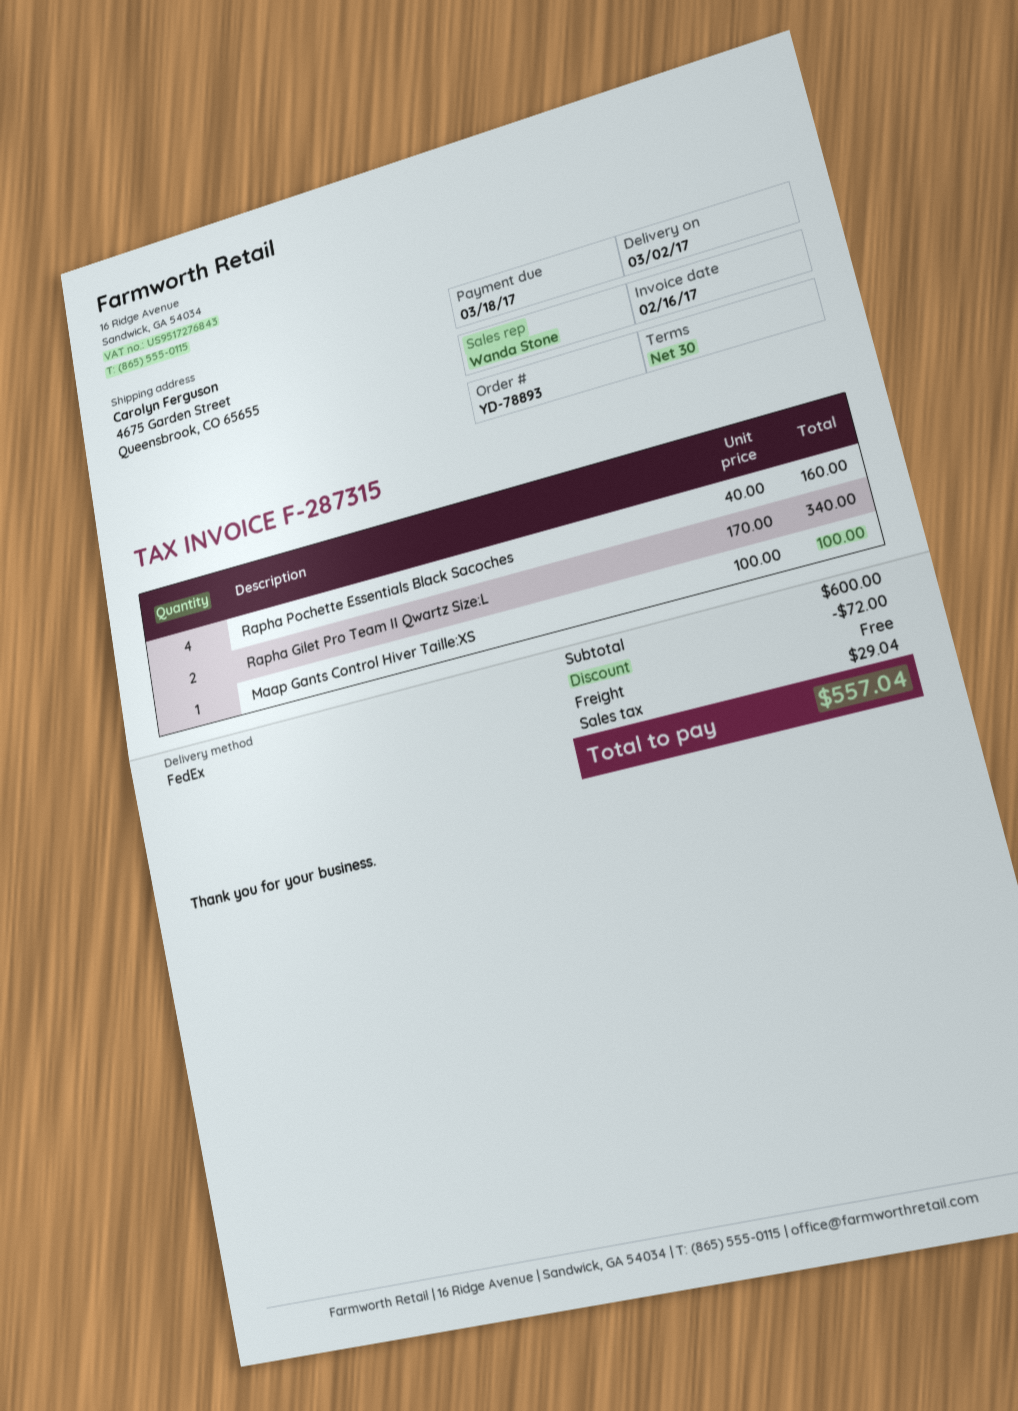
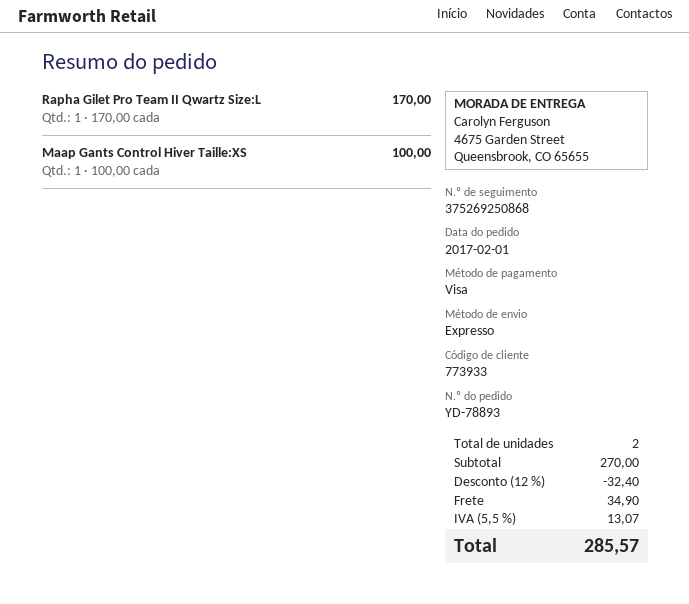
shipping method: FedEx -> express
Rapha Pochette Essentials Black Sacoches: 4 x 40.00 = 160.00 -> none
Rapha Gilet Pro Team II Qwartz Size:L: 2 x 170.00 = 340.00 -> 1 x 170.00 = 170.00
subtotal: 600.00 -> 270.00
discount: 72.00 -> 32.40
shipping: 0.00 -> 34.90
tax: 29.04 -> 13.07
total: 557.04 -> 285.57

